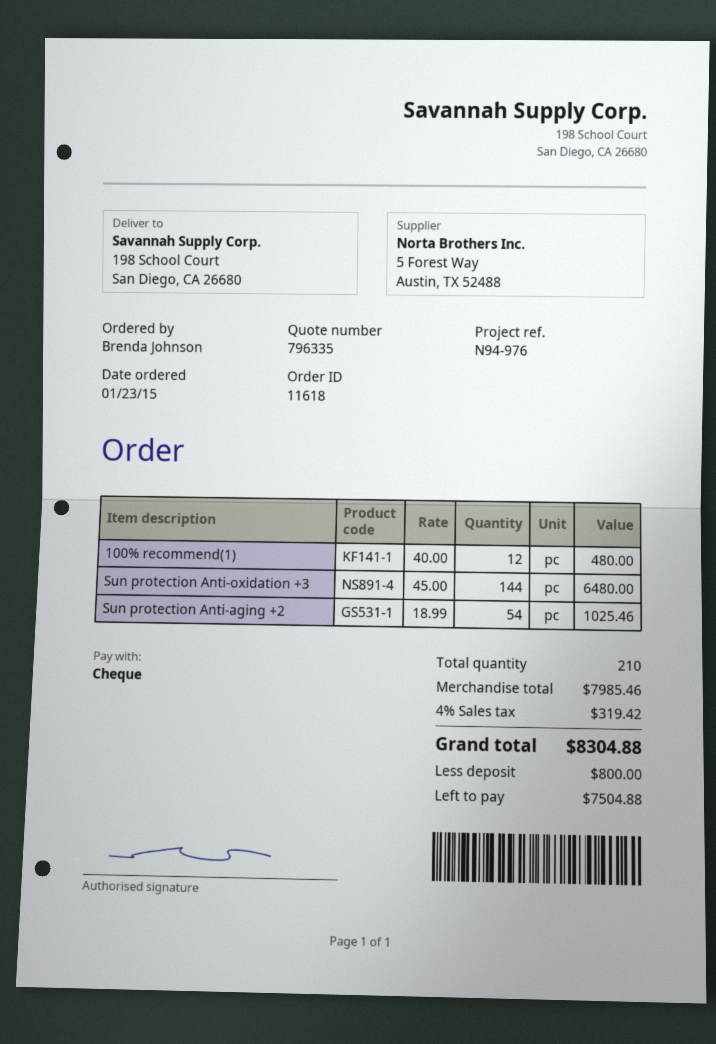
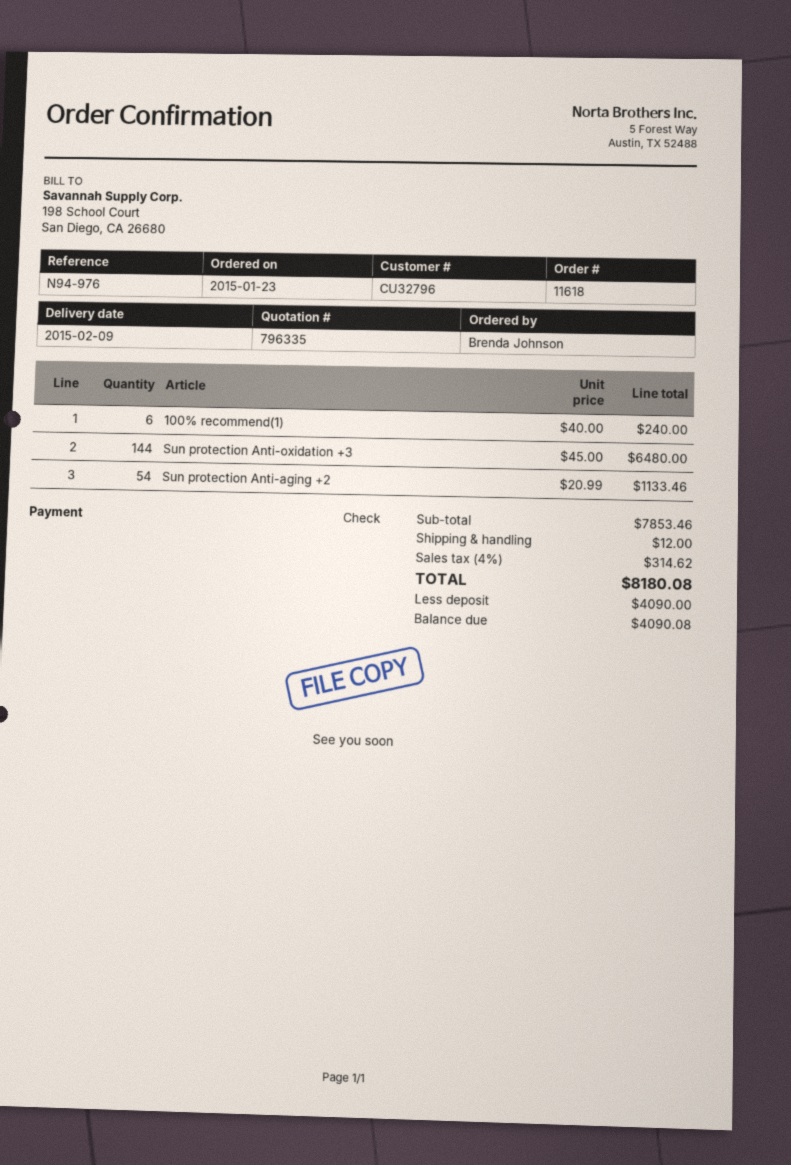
100% recommend(1): 12 x 40.00 = 480.00 -> 6 x 40.00 = 240.00
Sun protection Anti-aging +2: 54 x 18.99 = 1025.46 -> 54 x 20.99 = 1133.46
subtotal: 7985.46 -> 7853.46
shipping: none -> 12.00
tax: 4% = 319.42 -> 4% = 314.62
total: 8304.88 -> 8180.08
deposit: 800.00 -> 4090.00
balance: 7504.88 -> 4090.08

